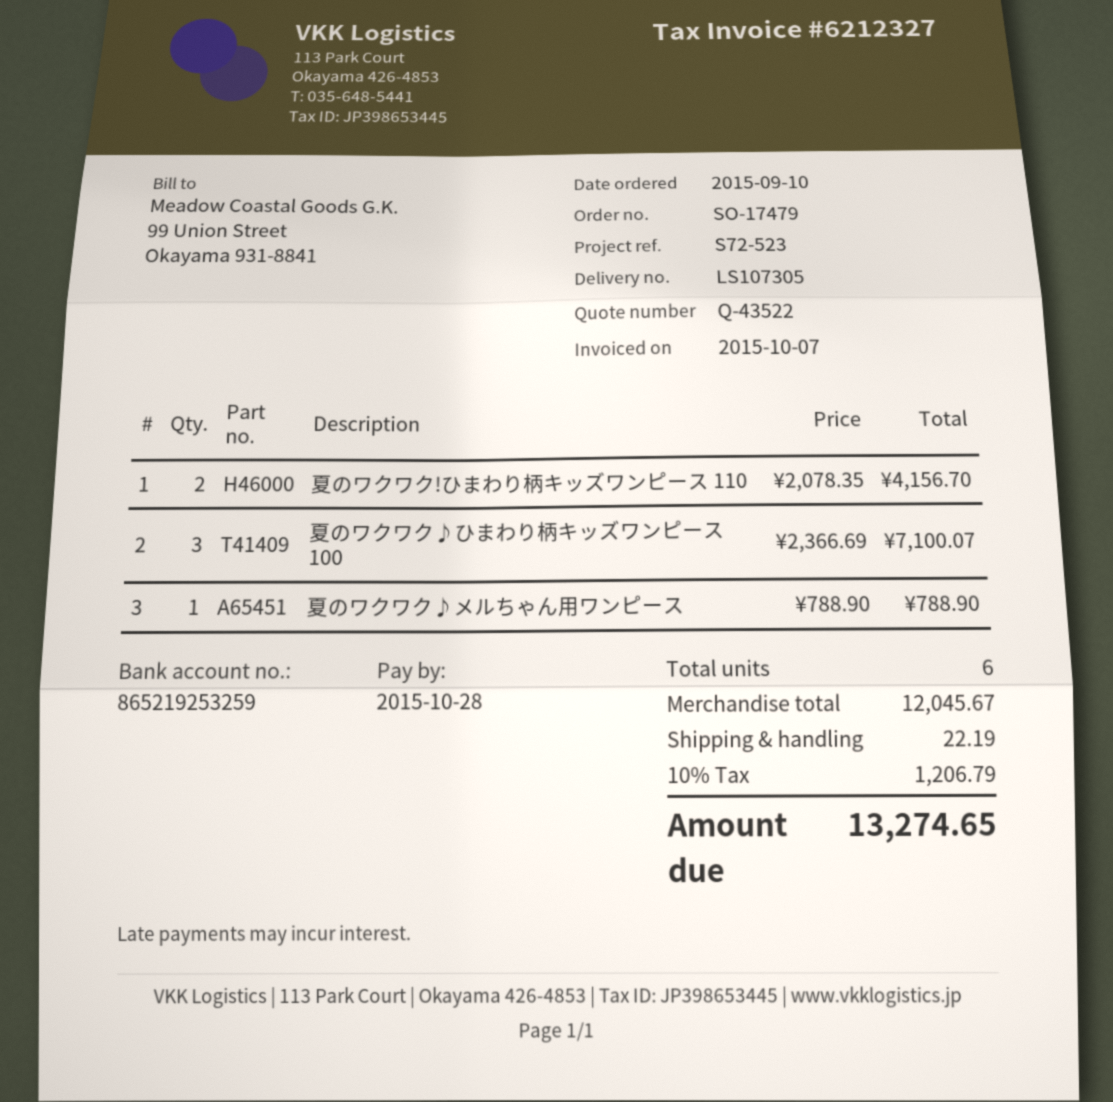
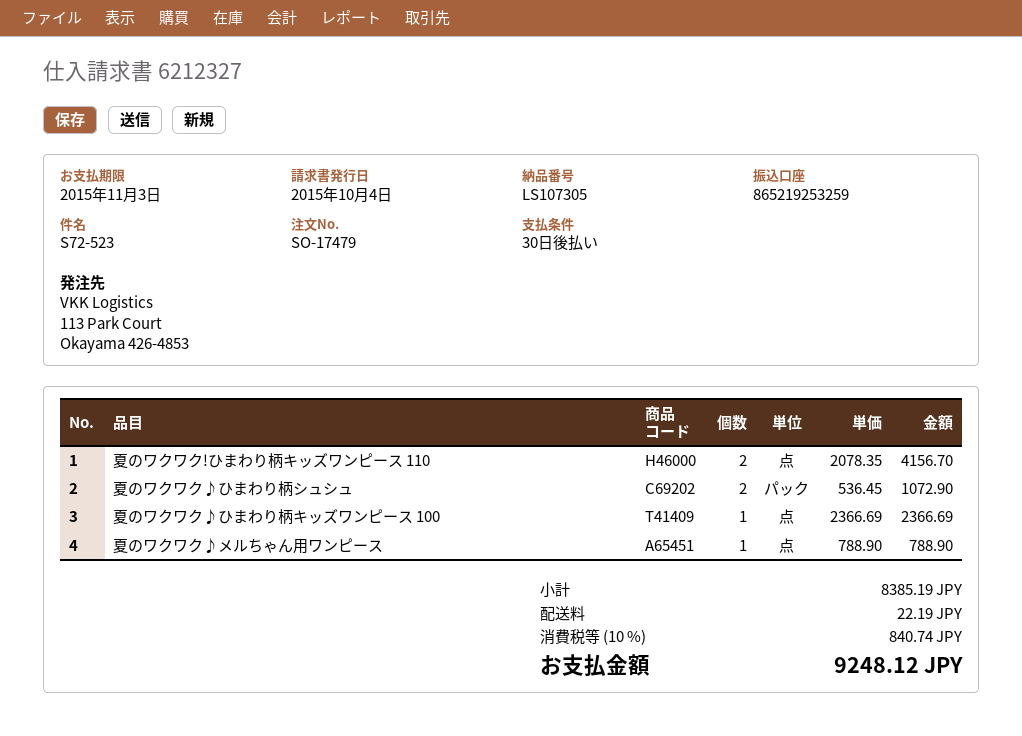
invoice date: 2015-10-07 -> 2015-10-04
due date: 2015-10-28 -> 2015-11-03
夏のワクワク♪ひまわり柄キッズワンピース 100: 3 x 2366.69 = 7100.07 -> 1 x 2366.69 = 2366.69
夏のワクワク♪ひまわり柄シュシュ: none -> 2 x 536.45 = 1072.90
subtotal: 12045.67 -> 8385.19
tax: 10% = 1206.79 -> 10% = 840.74
total: 13274.65 -> 9248.12

